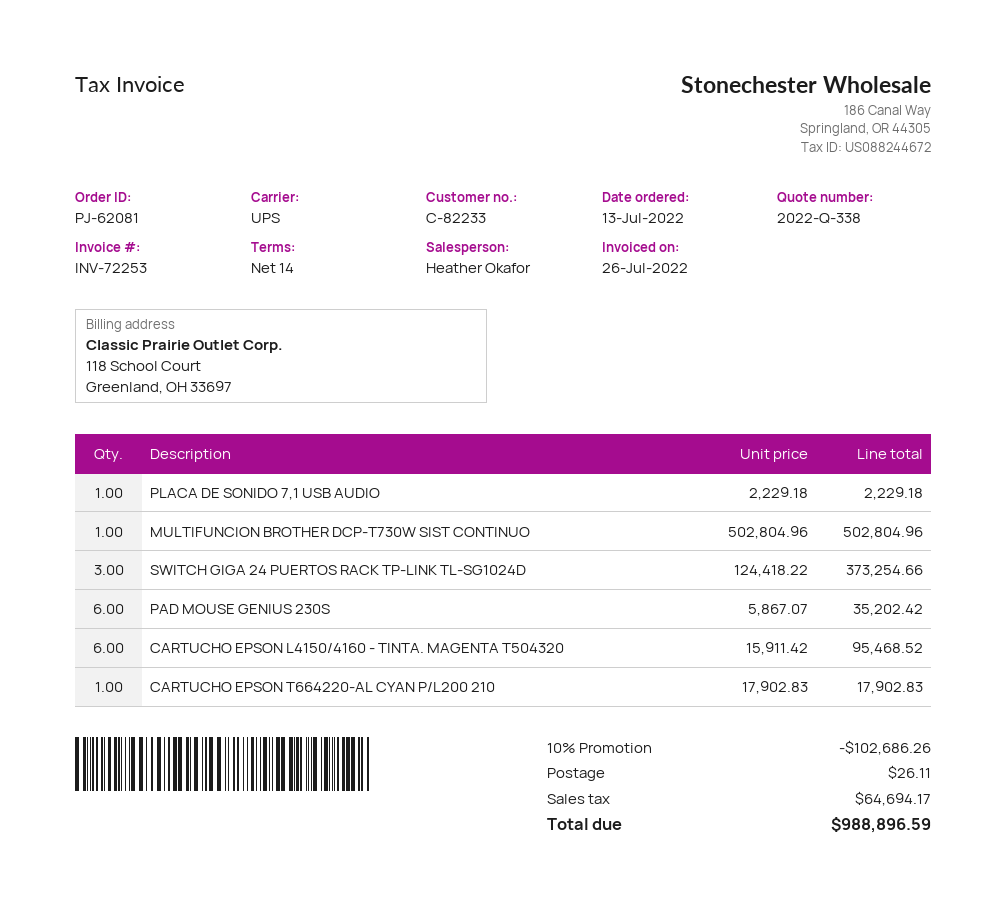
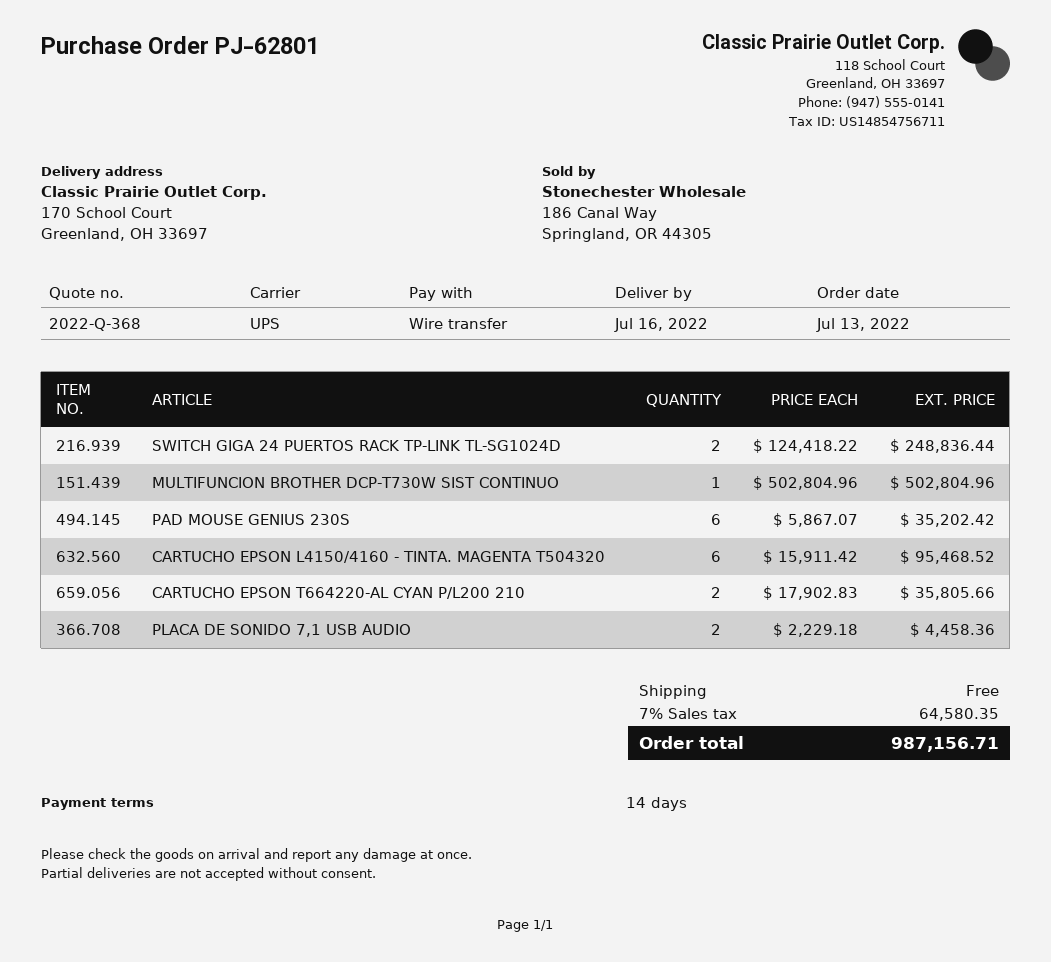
quote number: 2022-Q-338 -> 2022-Q-368
order number: PJ-62081 -> PJ-62801
PLACA DE SONIDO 7,1 USB AUDIO: 1 x 2229.18 = 2229.18 -> 2 x 2229.18 = 4458.36
SWITCH GIGA 24 PUERTOS RACK TP-LINK TL-SG1024D: 3 x 124418.22 = 373254.66 -> 2 x 124418.22 = 248836.44
CARTUCHO EPSON T664220-AL CYAN P/L200 210: 1 x 17902.83 = 17902.83 -> 2 x 17902.83 = 35805.66
discount: 10% = 102686.26 -> none
shipping: 26.11 -> 0.00
tax: 64694.17 -> 64580.35
total: 988896.59 -> 987156.71

